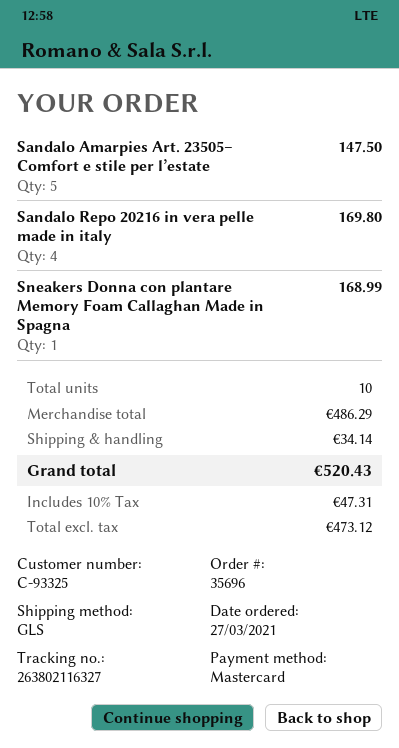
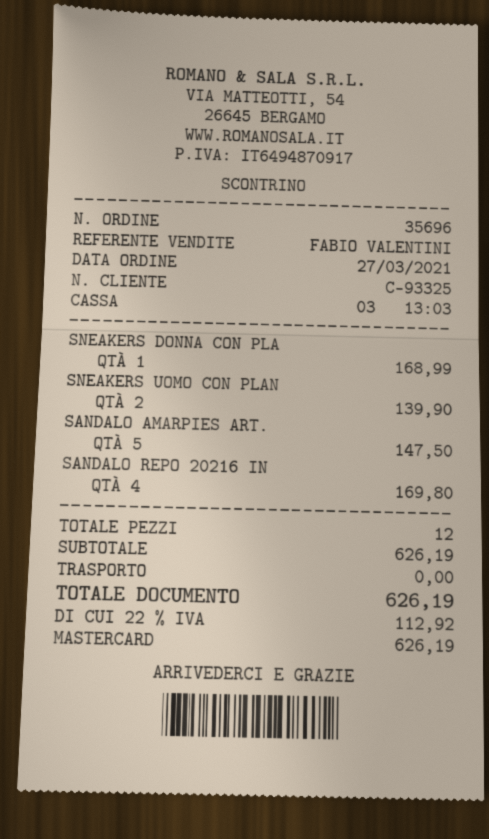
SNEAKERS UOMO CON PLAN: none -> 2 for 139.90
total quantity: 10 -> 12
subtotal: 486.29 -> 626.19
shipping: 34.14 -> 0.00
tax: 10% = 47.31 -> 22% = 112.92
total: 520.43 -> 626.19

